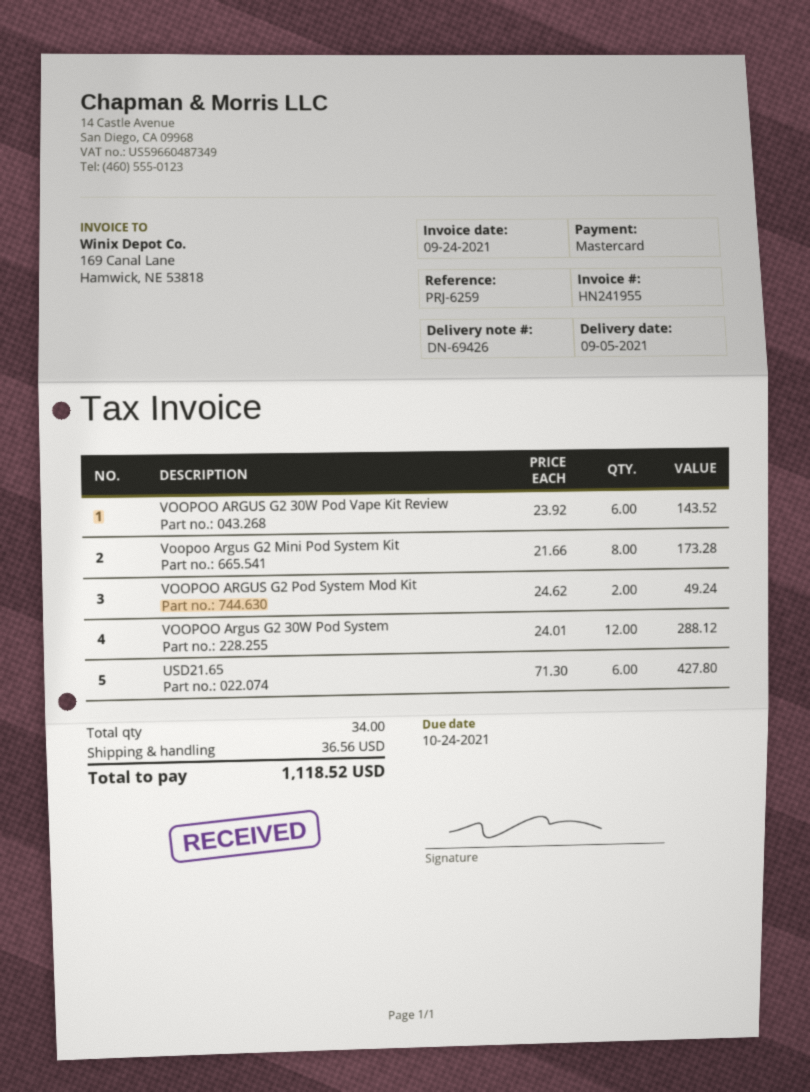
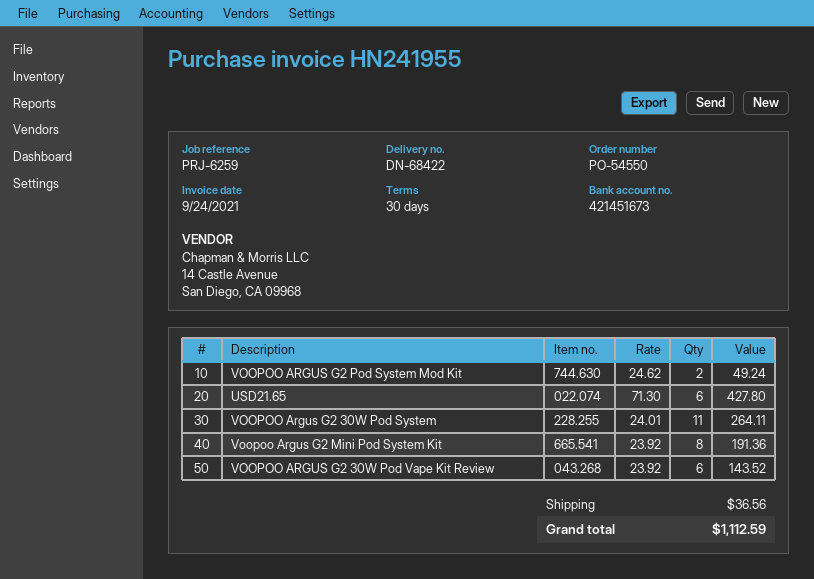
delivery note number: DN-69426 -> DN-68422
Voopoo Argus G2 Mini Pod System Kit: 8 x 21.66 = 173.28 -> 8 x 23.92 = 191.36
VOOPOO Argus G2 30W Pod System: 12 x 24.01 = 288.12 -> 11 x 24.01 = 264.11
total: 1118.52 -> 1112.59

